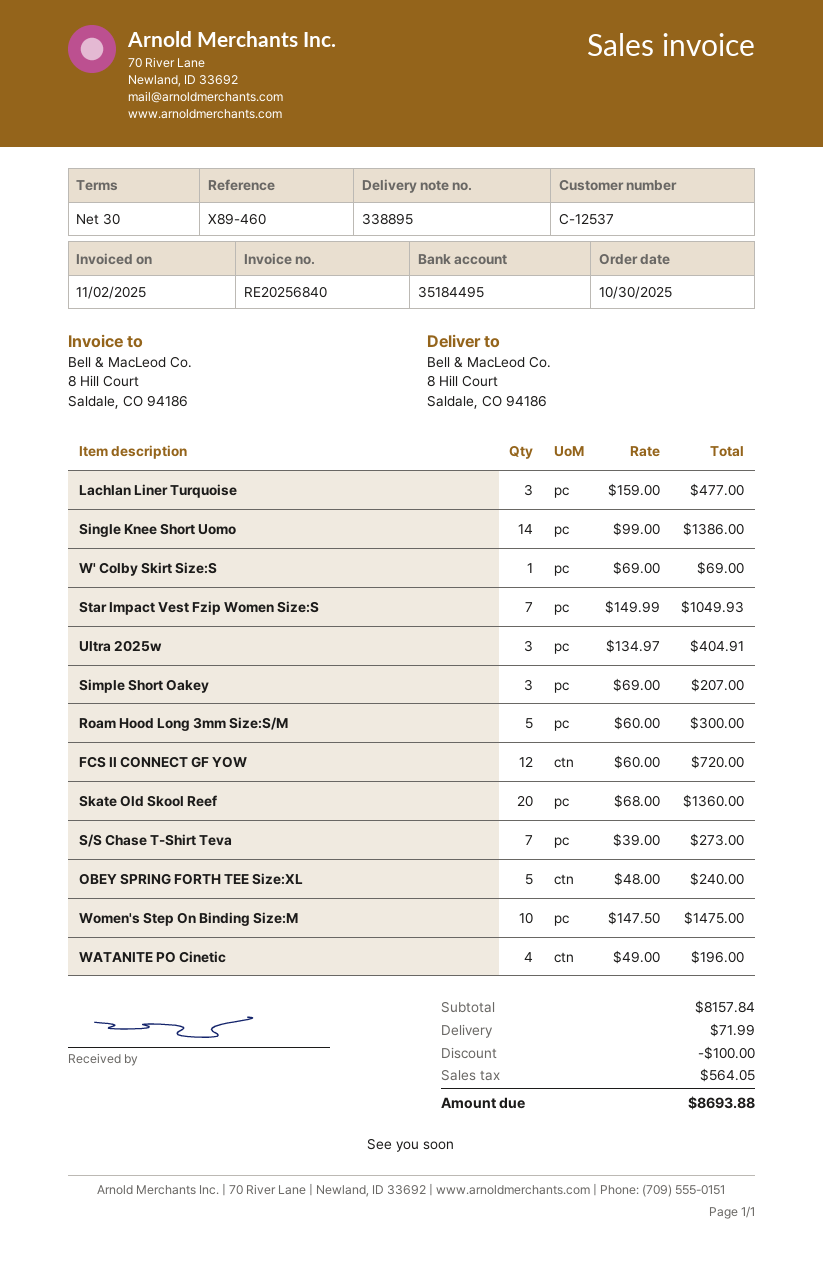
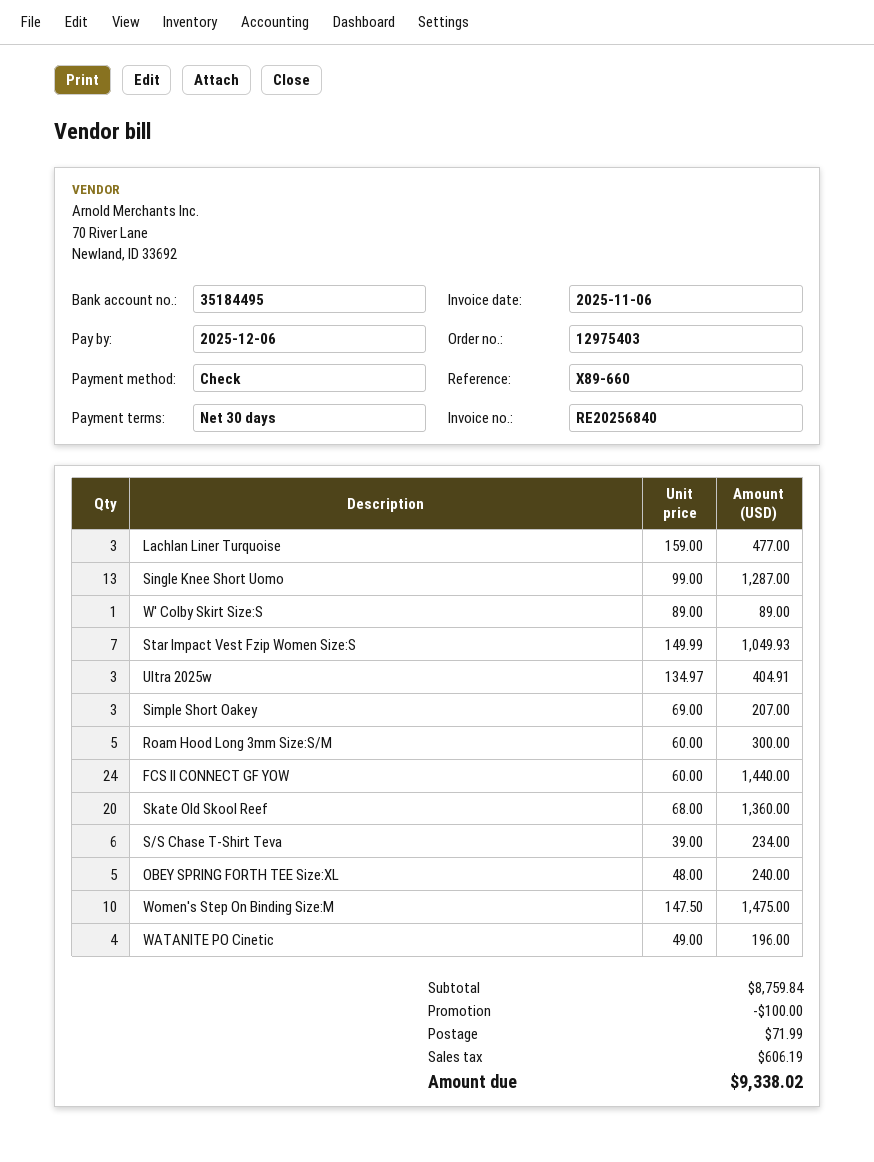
invoice date: 2025-11-02 -> 2025-11-06
reference: X89-460 -> X89-660
Single Knee Short Uomo: 14 x 99.00 = 1386.00 -> 13 x 99.00 = 1287.00
W' Colby Skirt Size:S: 1 x 69.00 = 69.00 -> 1 x 89.00 = 89.00
FCS II CONNECT GF YOW: 12 x 60.00 = 720.00 -> 24 x 60.00 = 1440.00
S/S Chase T-Shirt Teva: 7 x 39.00 = 273.00 -> 6 x 39.00 = 234.00
subtotal: 8157.84 -> 8759.84
tax: 564.05 -> 606.19
total: 8693.88 -> 9338.02

